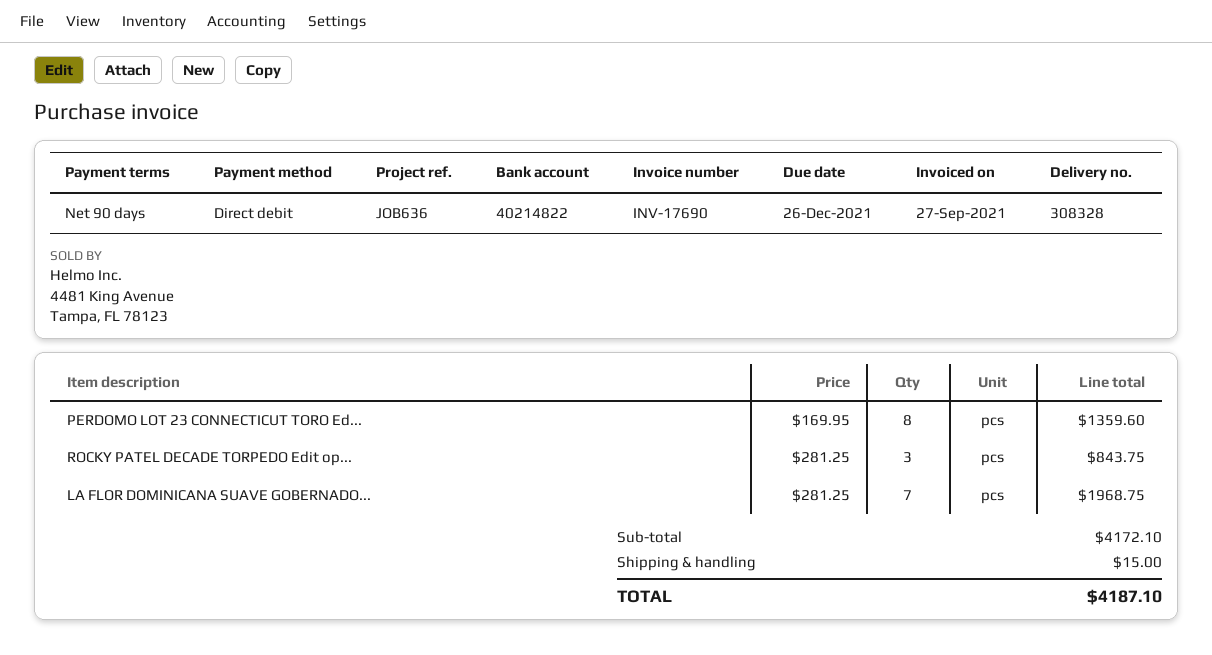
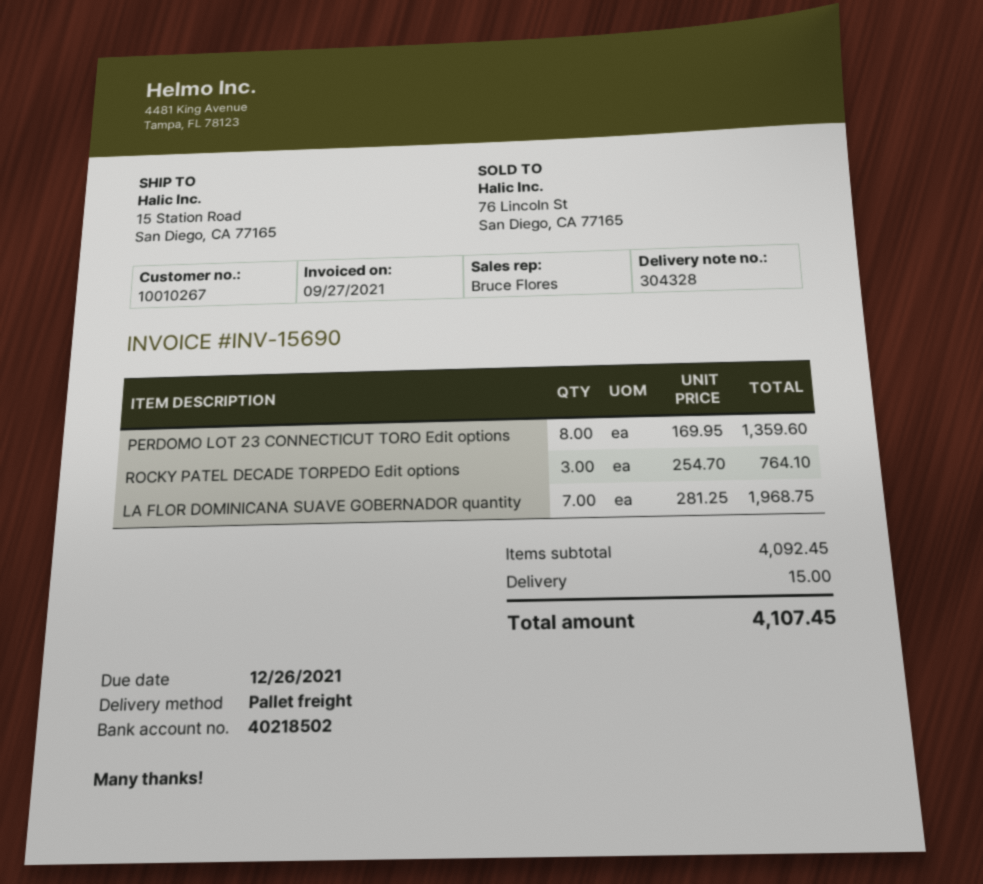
delivery note number: 308328 -> 304328
invoice number: INV-17690 -> INV-15690
bank account: 40214822 -> 40218502
ROCKY PATEL DECADE TORPEDO Edit op...: 3 x 281.25 = 843.75 -> 3 x 254.70 = 764.10
subtotal: 4172.10 -> 4092.45
total: 4187.10 -> 4107.45

